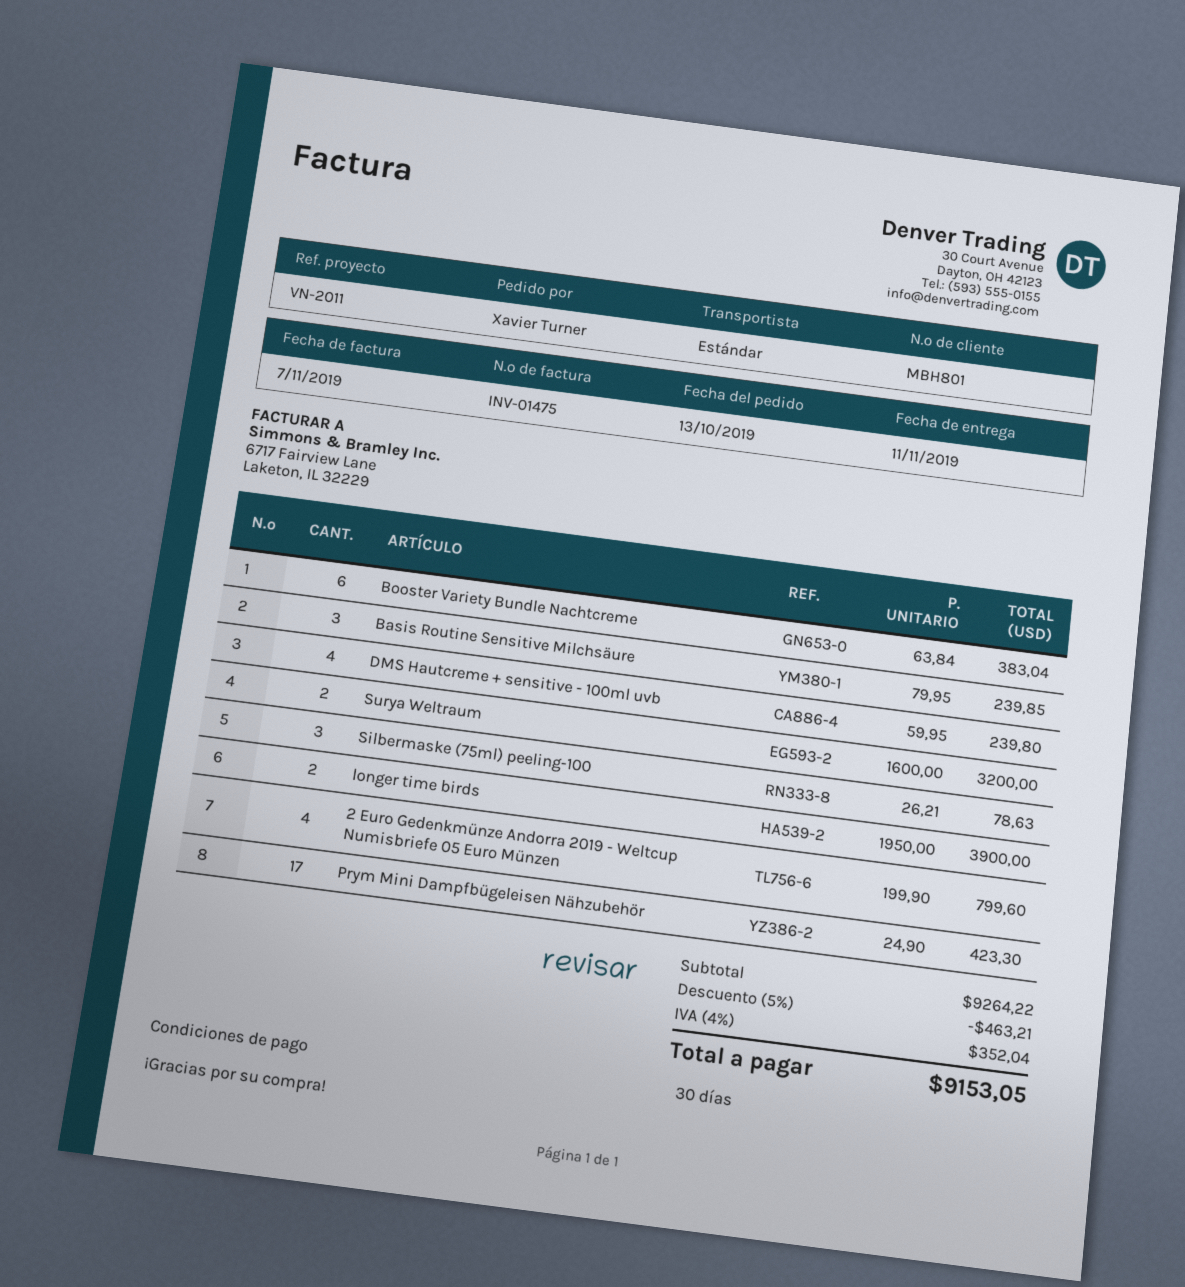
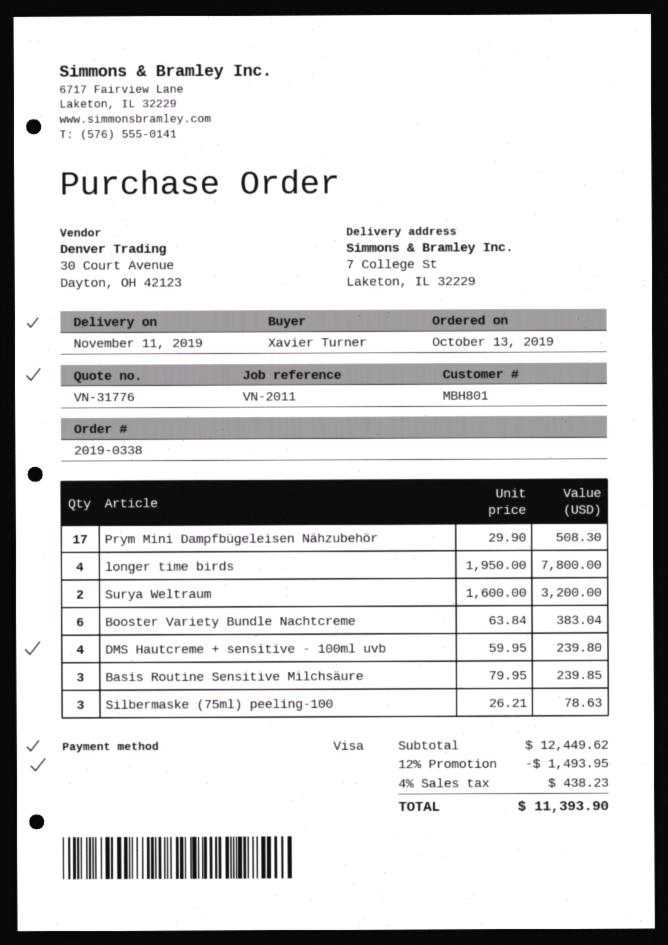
longer time birds: 2 x 1950.00 = 3900.00 -> 4 x 1950.00 = 7800.00
2 Euro Gedenkmünze Andorra 2019 - Weltcup Numisbriefe 05 Euro Münzen: 4 x 199.90 = 799.60 -> none
Prym Mini Dampfbügeleisen Nähzubehör: 17 x 24.90 = 423.30 -> 17 x 29.90 = 508.30
subtotal: 9264.22 -> 12449.62
discount: 5% = 463.21 -> 12% = 1493.95
tax: 4% = 352.04 -> 4% = 438.23
total: 9153.05 -> 11393.90

